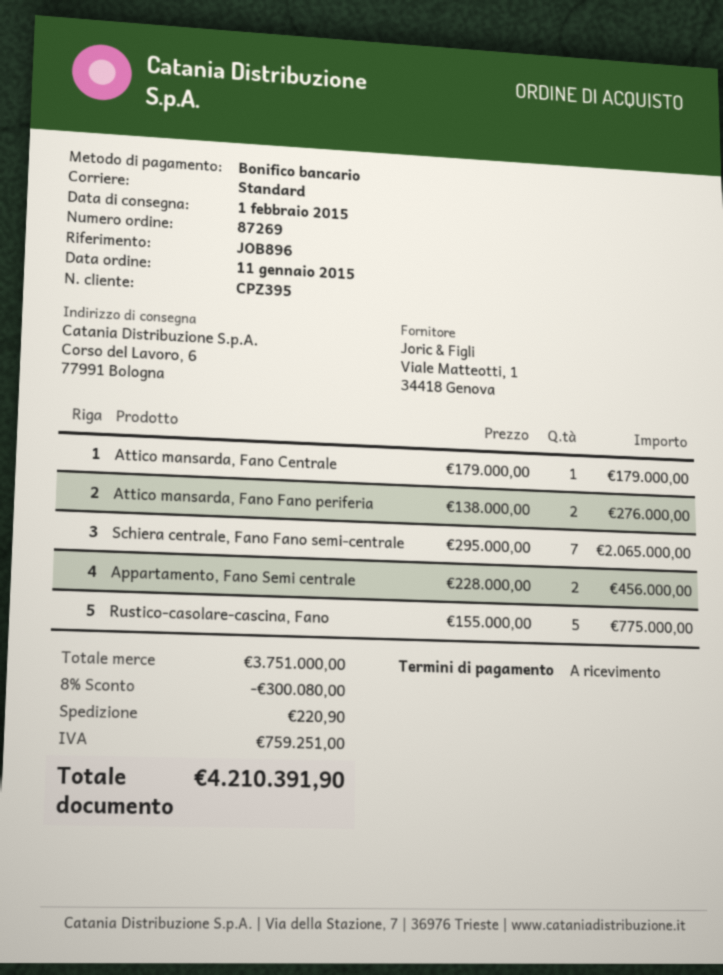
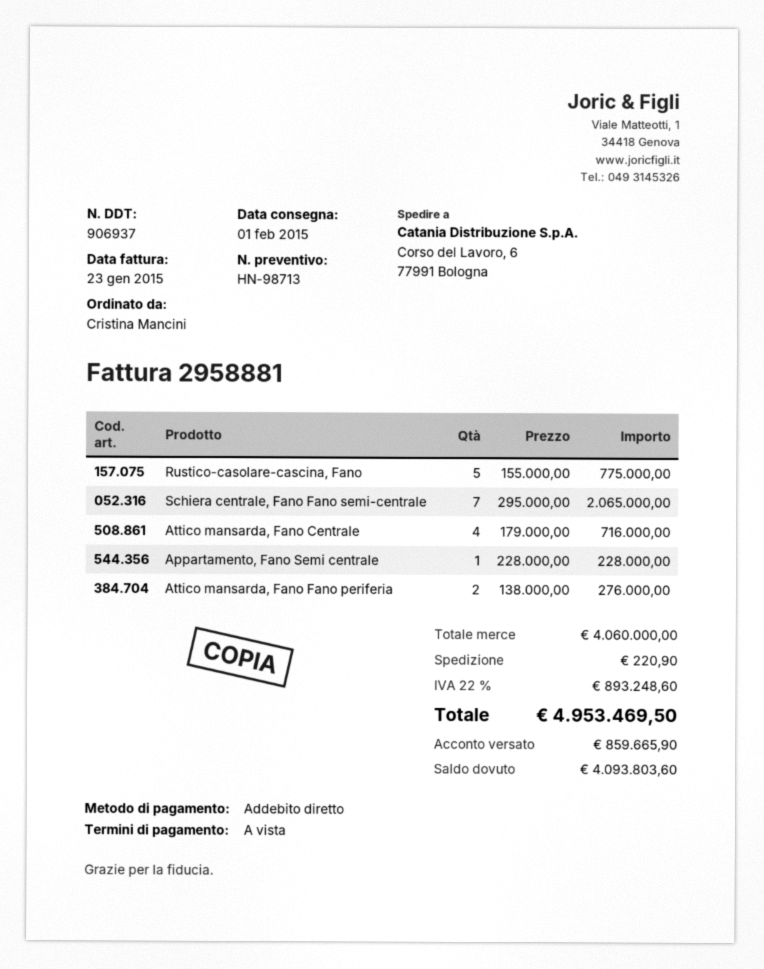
payment method: bank transfer -> direct debit
Attico mansarda, Fano Centrale: 1 x 179000.00 = 179000.00 -> 4 x 179000.00 = 716000.00
Appartamento, Fano Semi centrale: 2 x 228000.00 = 456000.00 -> 1 x 228000.00 = 228000.00
subtotal: 3751000.00 -> 4060000.00
discount: 8% = 300080.00 -> none
tax: 759251.00 -> 893248.60
total: 4210391.90 -> 4953469.50

